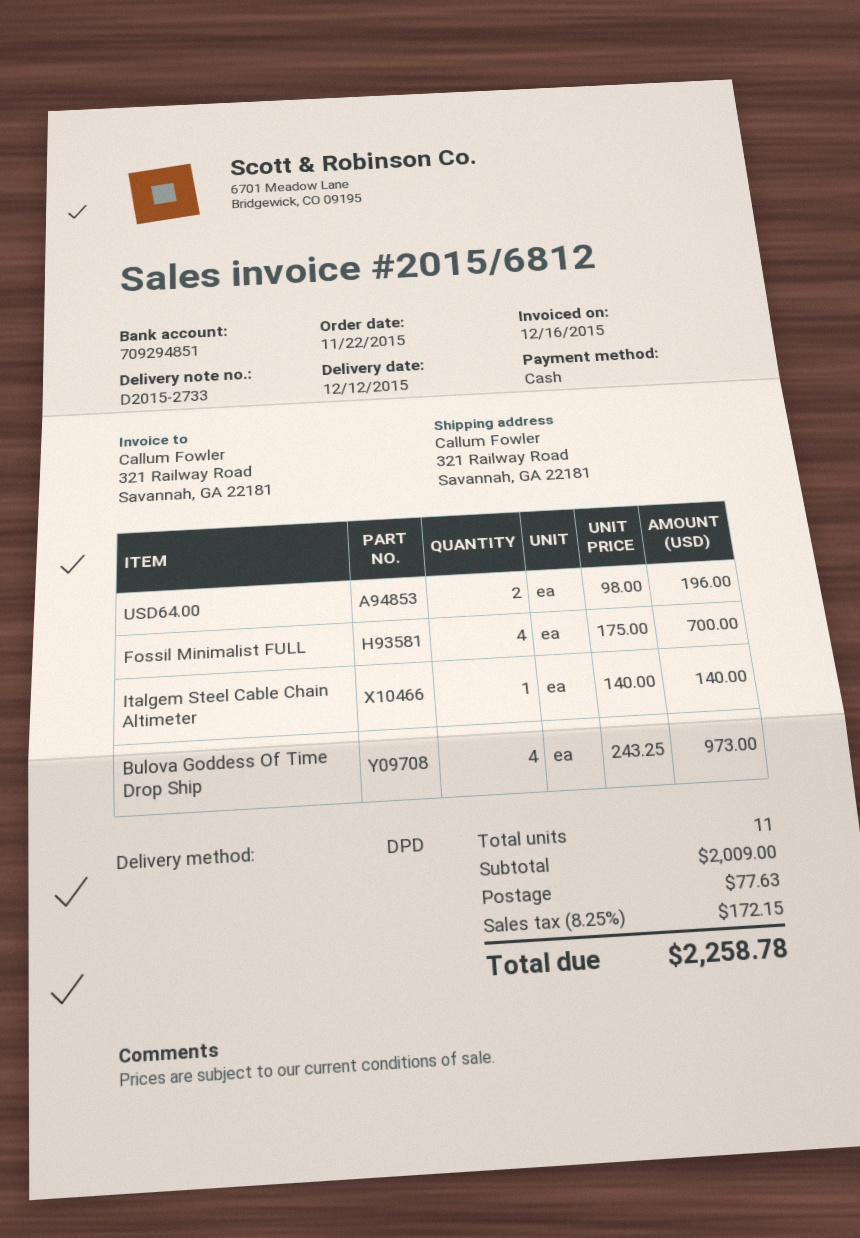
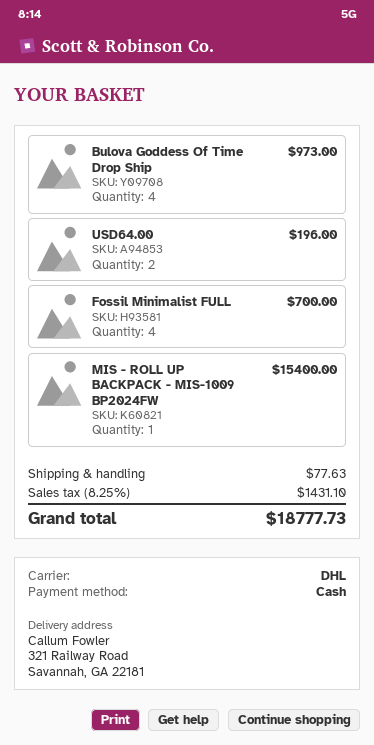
shipping method: DPD -> DHL
Italgem Steel Cable Chain Altimeter: 1 for 140.00 -> none
MIS - ROLL UP BACKPACK - MIS-1009 BP2024FW: none -> 1 for 15400.00
tax: 8.25% = 172.15 -> 8.25% = 1431.10
total: 2258.78 -> 18777.73

